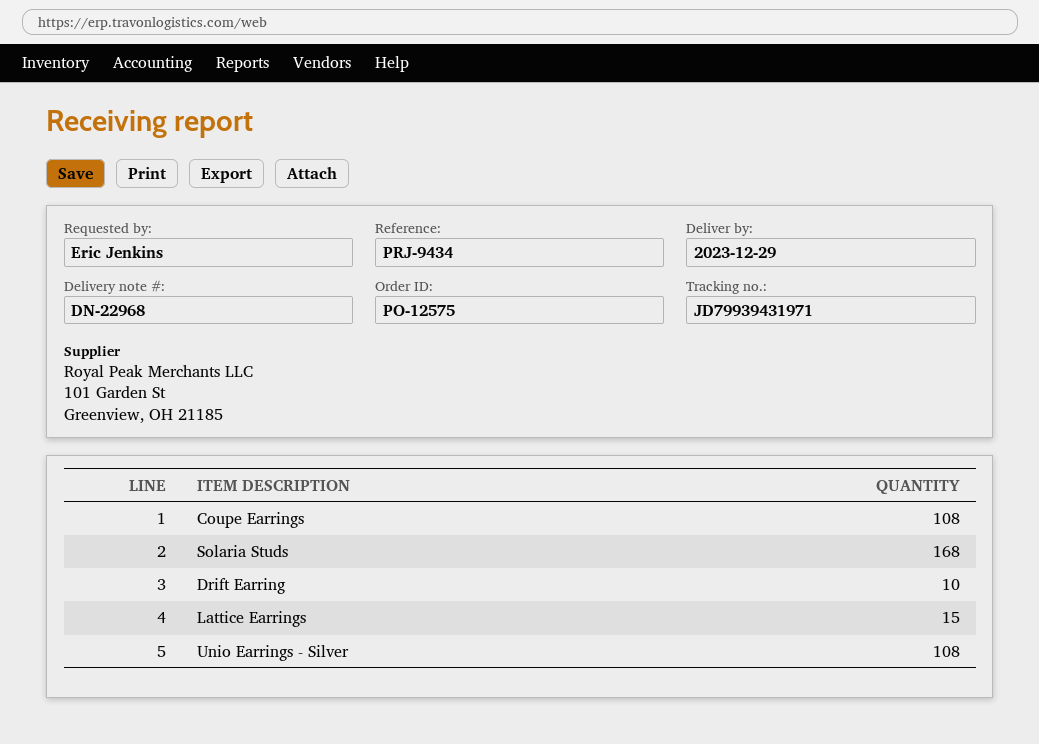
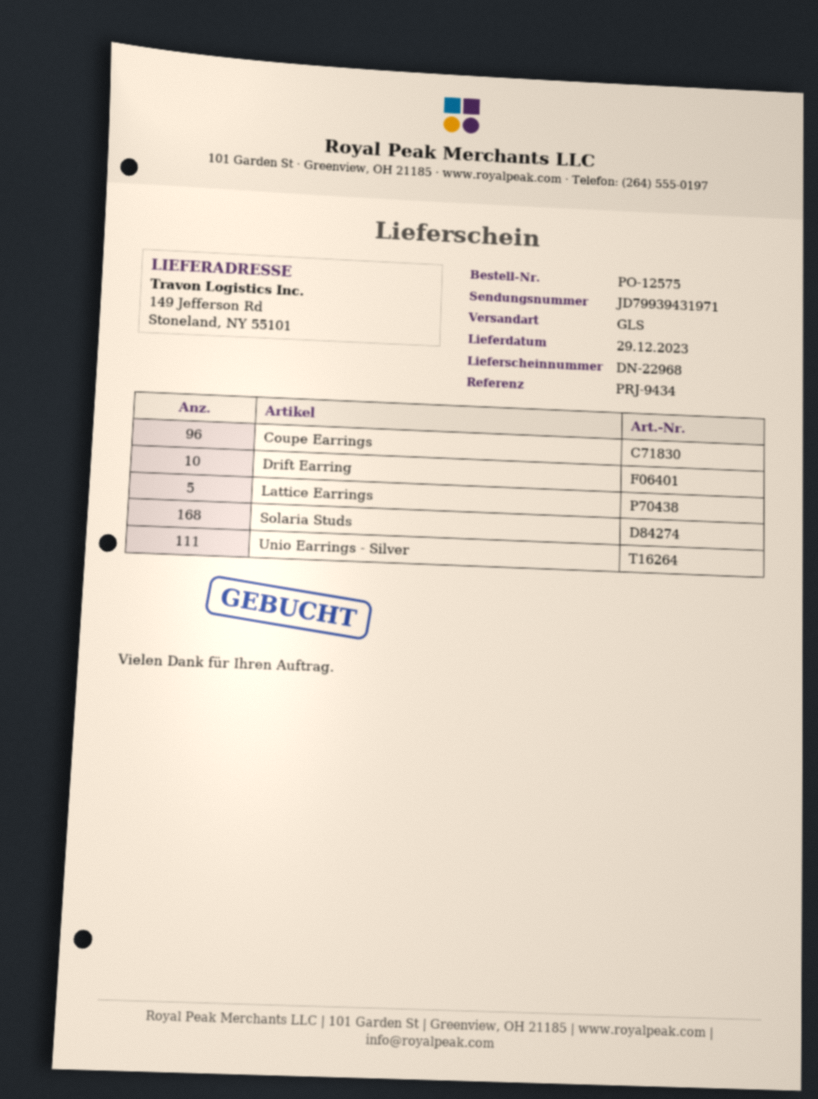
Coupe Earrings: 108 -> 96
Lattice Earrings: 15 -> 5
Unio Earrings - Silver: 108 -> 111

